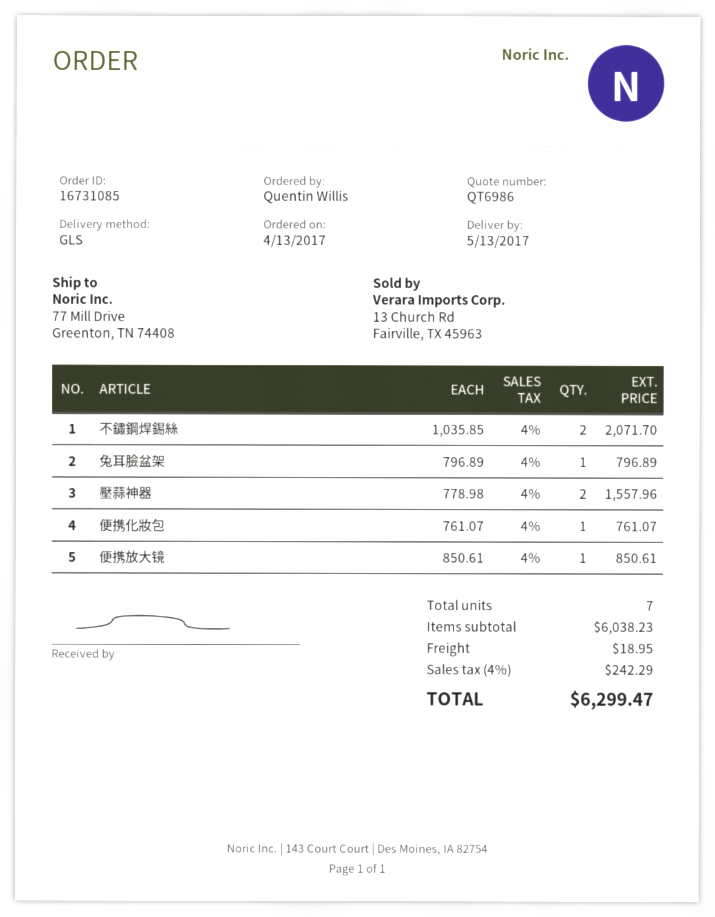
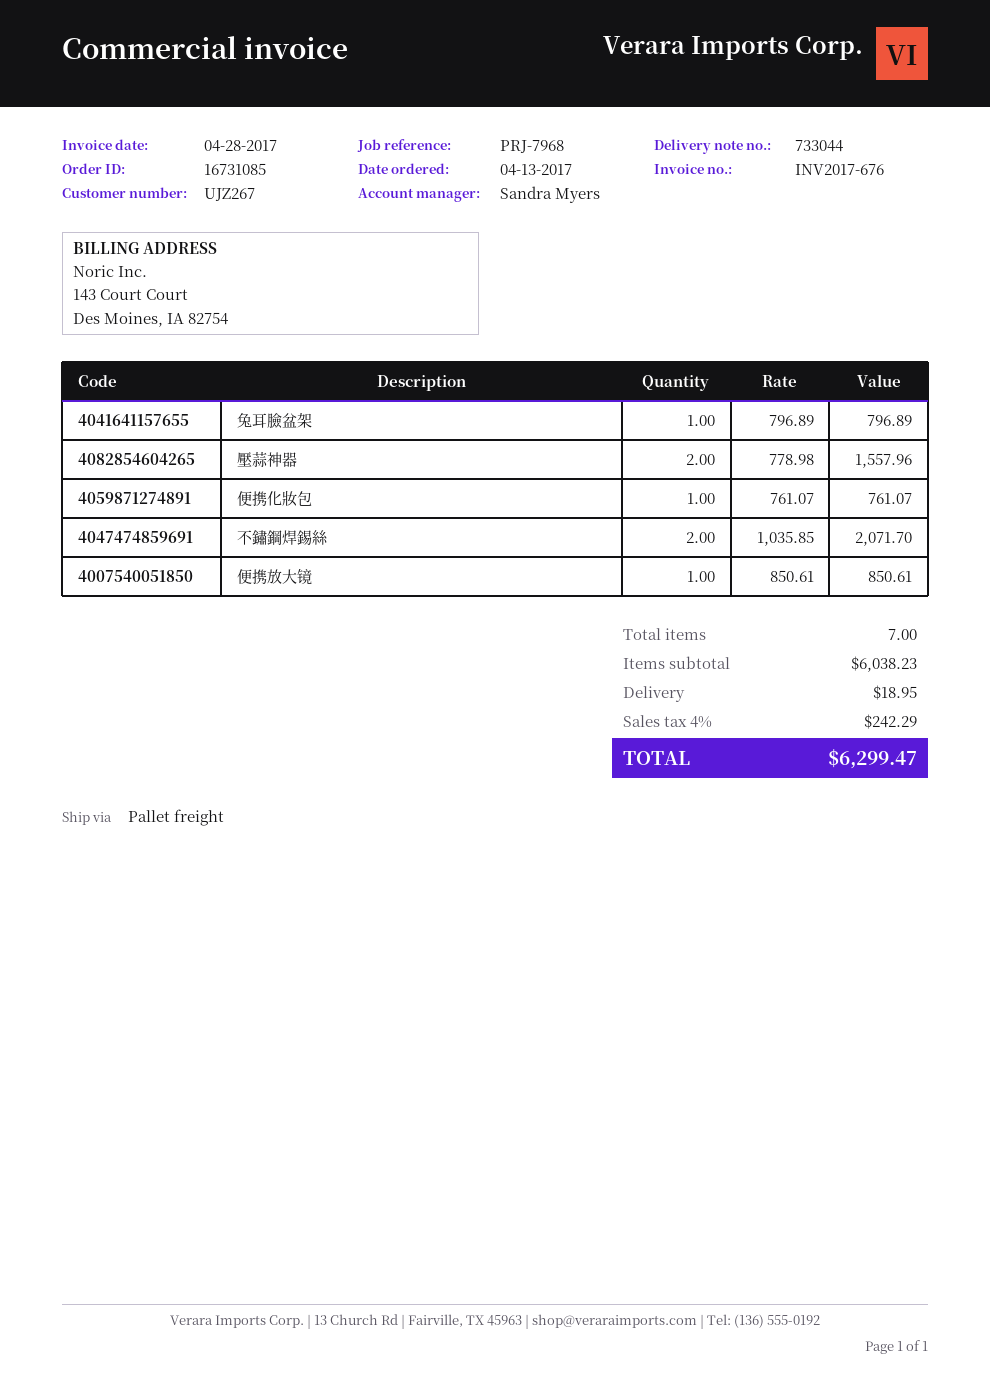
shipping method: GLS -> pallet freight

